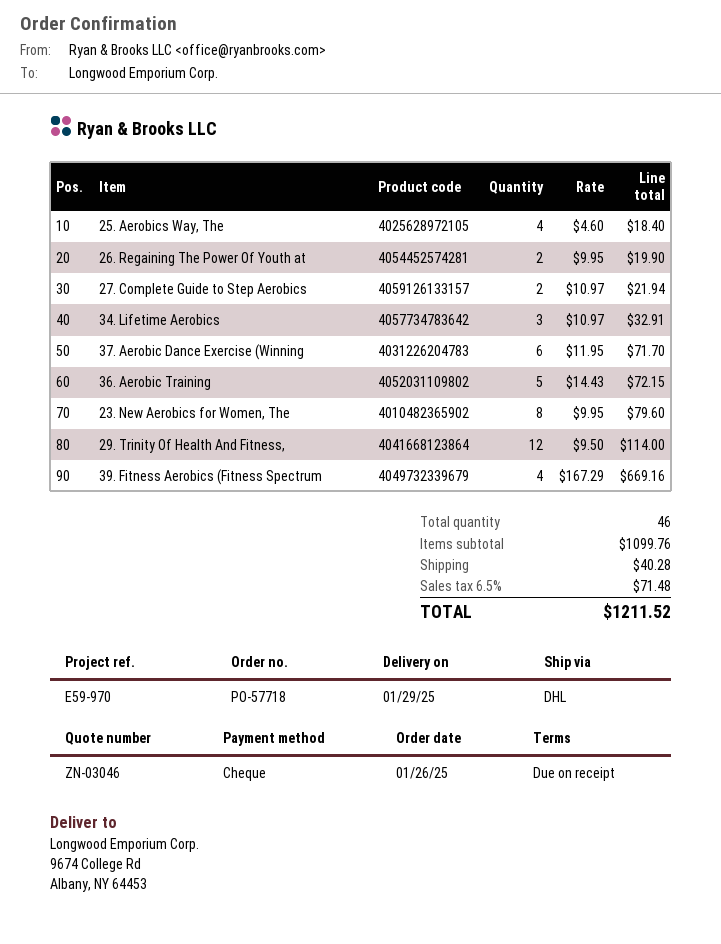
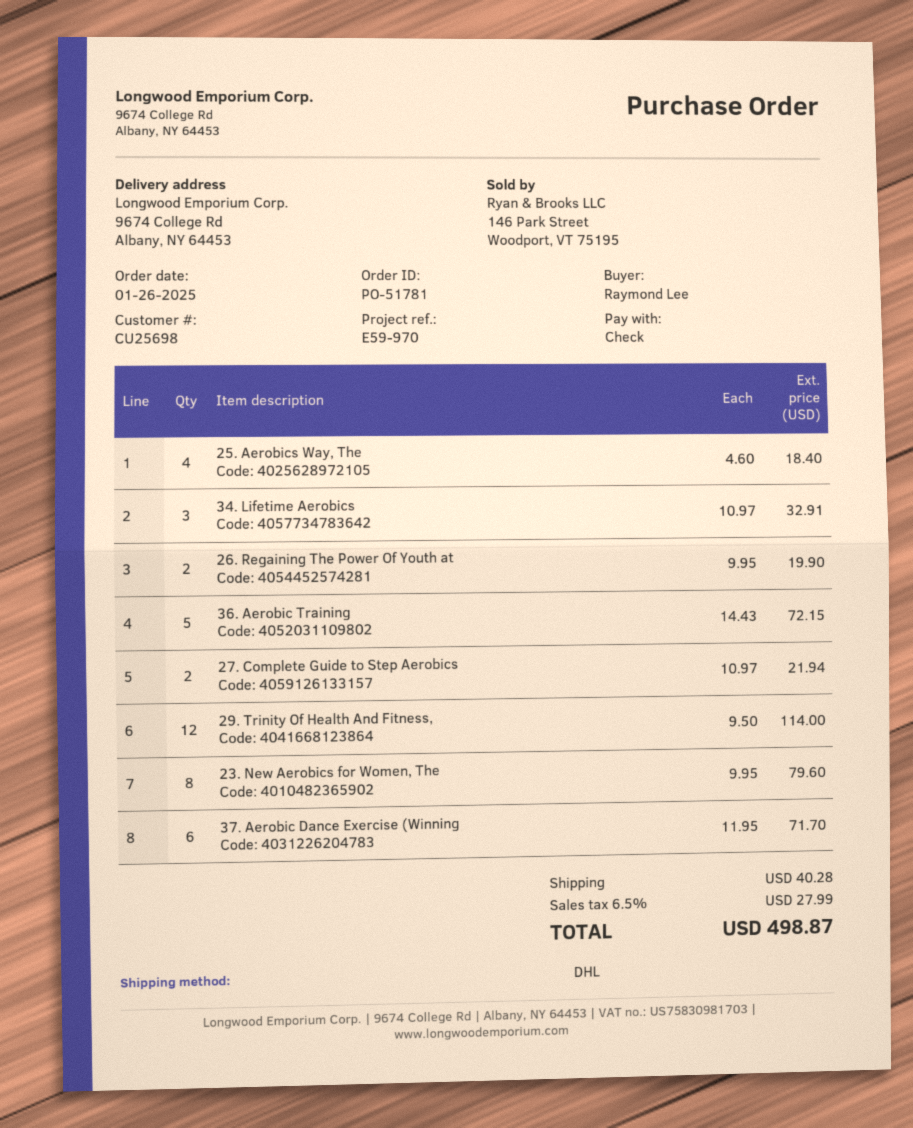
order number: PO-57718 -> PO-51781
39. Fitness Aerobics (Fitness Spectrum: 4 x 167.29 = 669.16 -> none
tax: 6.5% = 71.48 -> 6.5% = 27.99
total: 1211.52 -> 498.87

